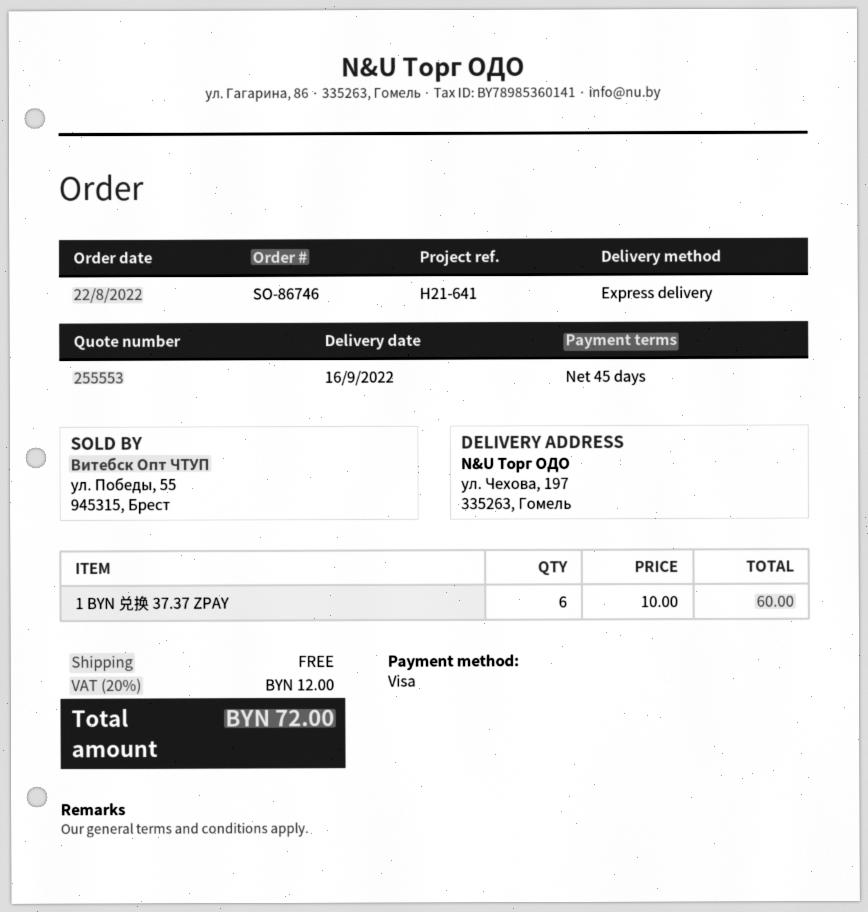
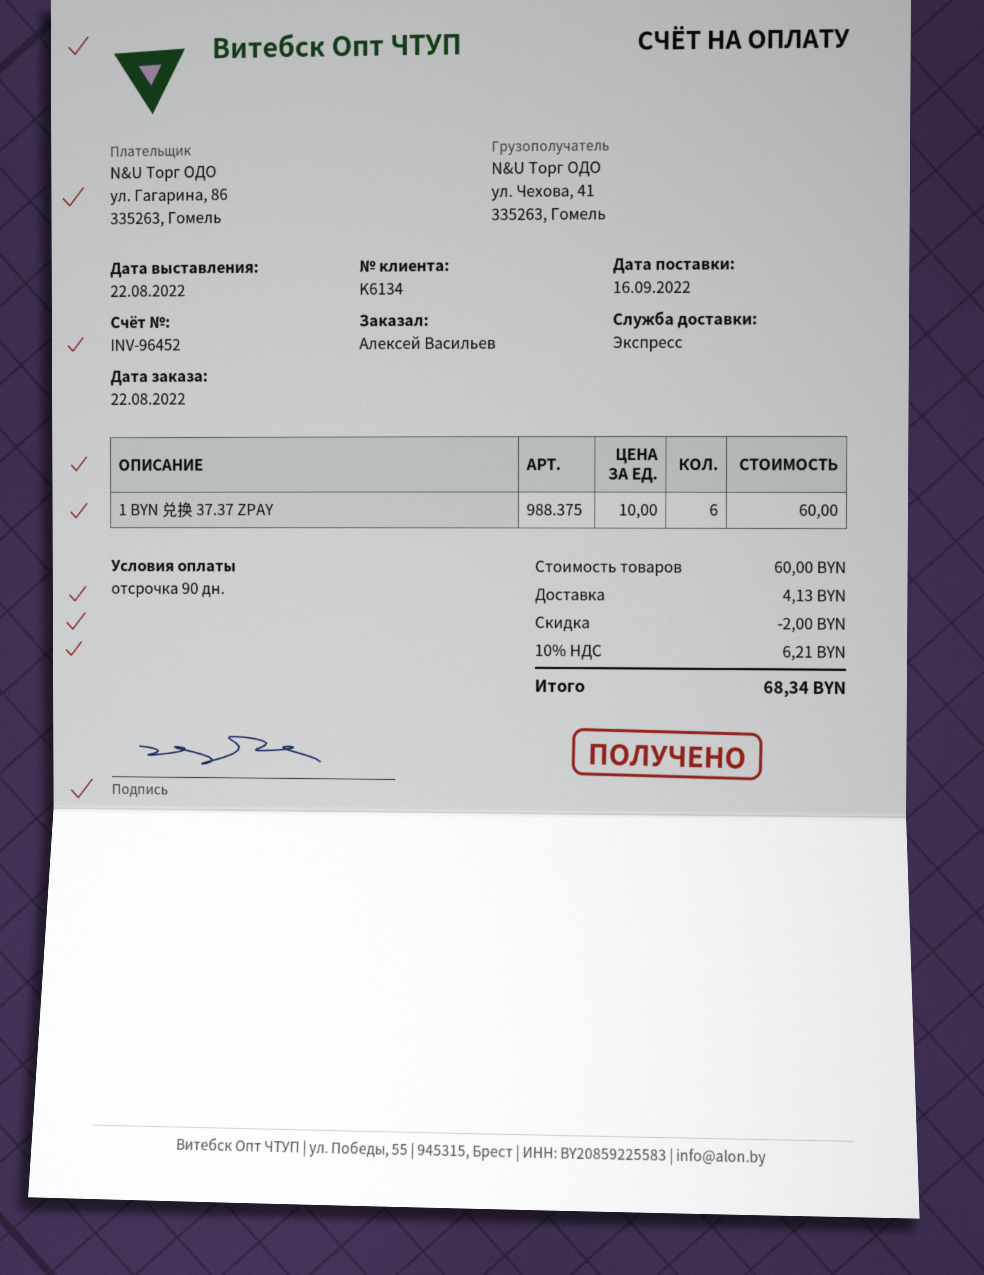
payment terms: 45 days -> 90 days
ship to: ул. Чехова, 197, 335263, Гомель -> ул. Чехова, 41, 335263, Гомель
discount: none -> 2.00
shipping: 0.00 -> 4.13
tax: 20% = 12.00 -> 10% = 6.21
total: 72.00 -> 68.34

